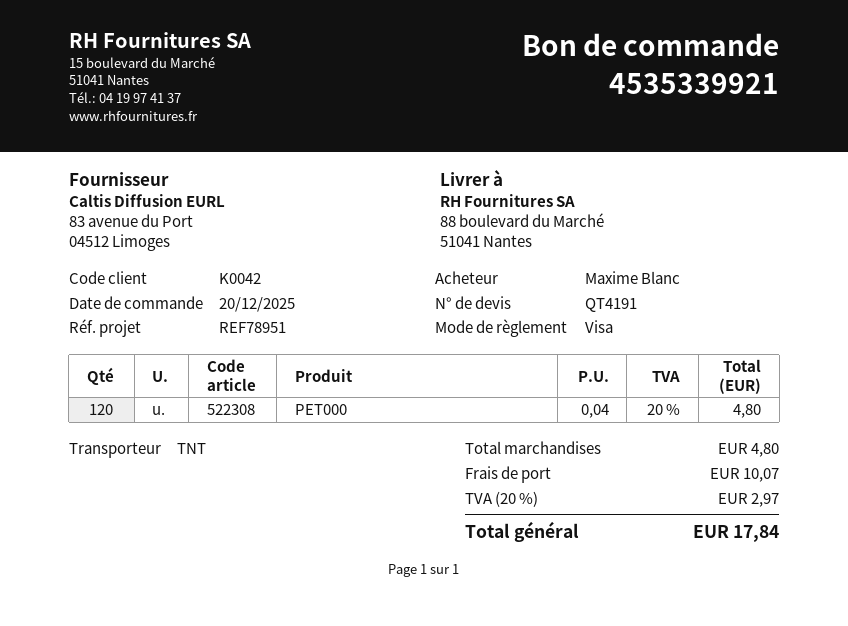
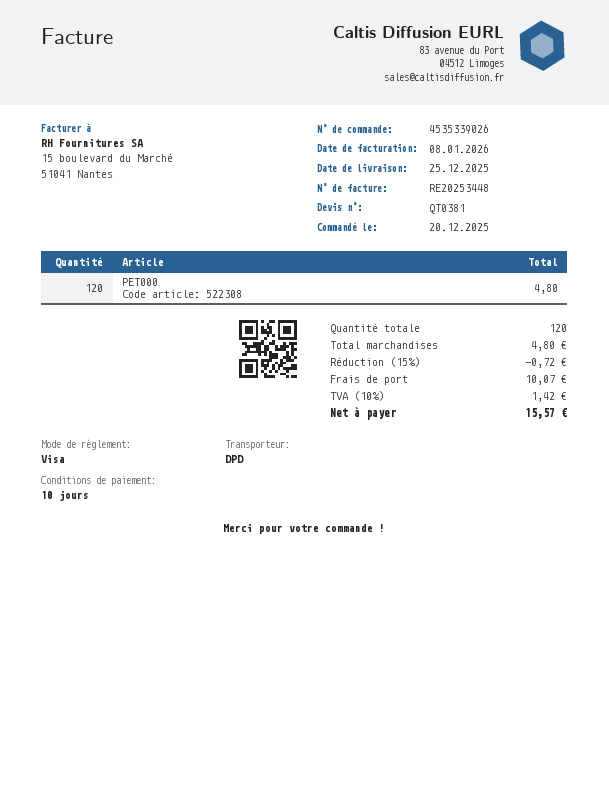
quote number: QT4191 -> QT0381
order number: 4535339921 -> 4535339026
shipping method: TNT -> DPD
discount: none -> 15% = 0.72
tax: 20% = 2.97 -> 10% = 1.42
total: 17.84 -> 15.57

